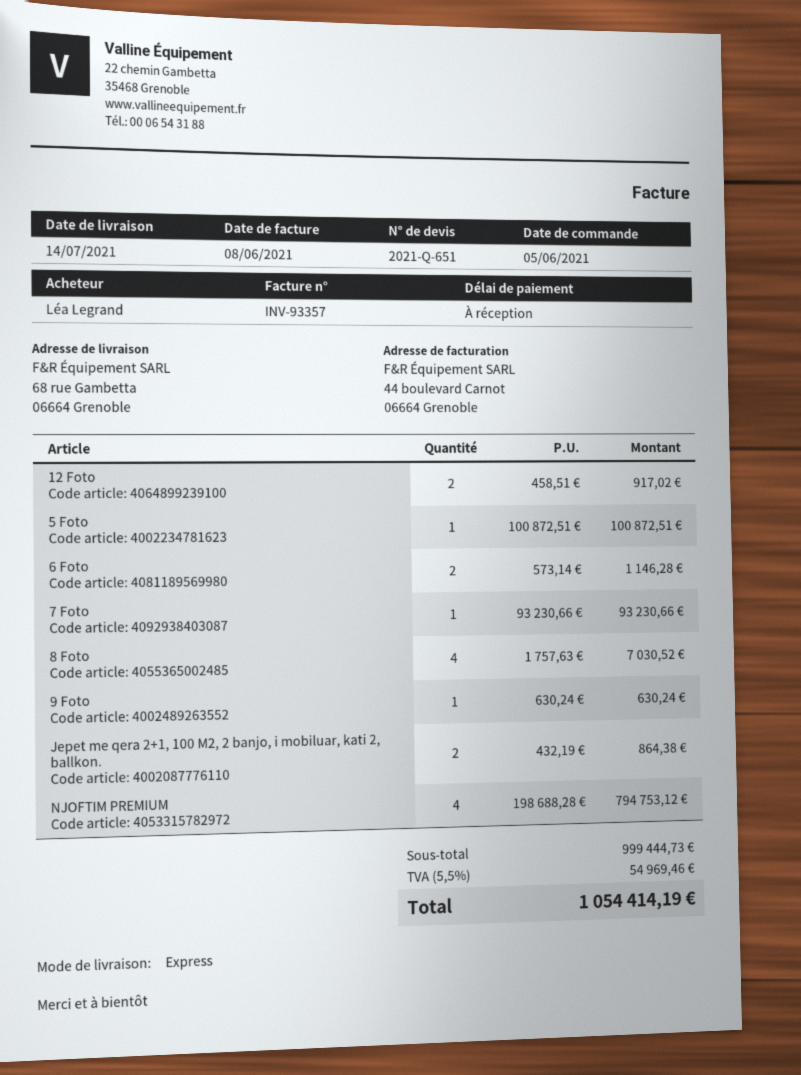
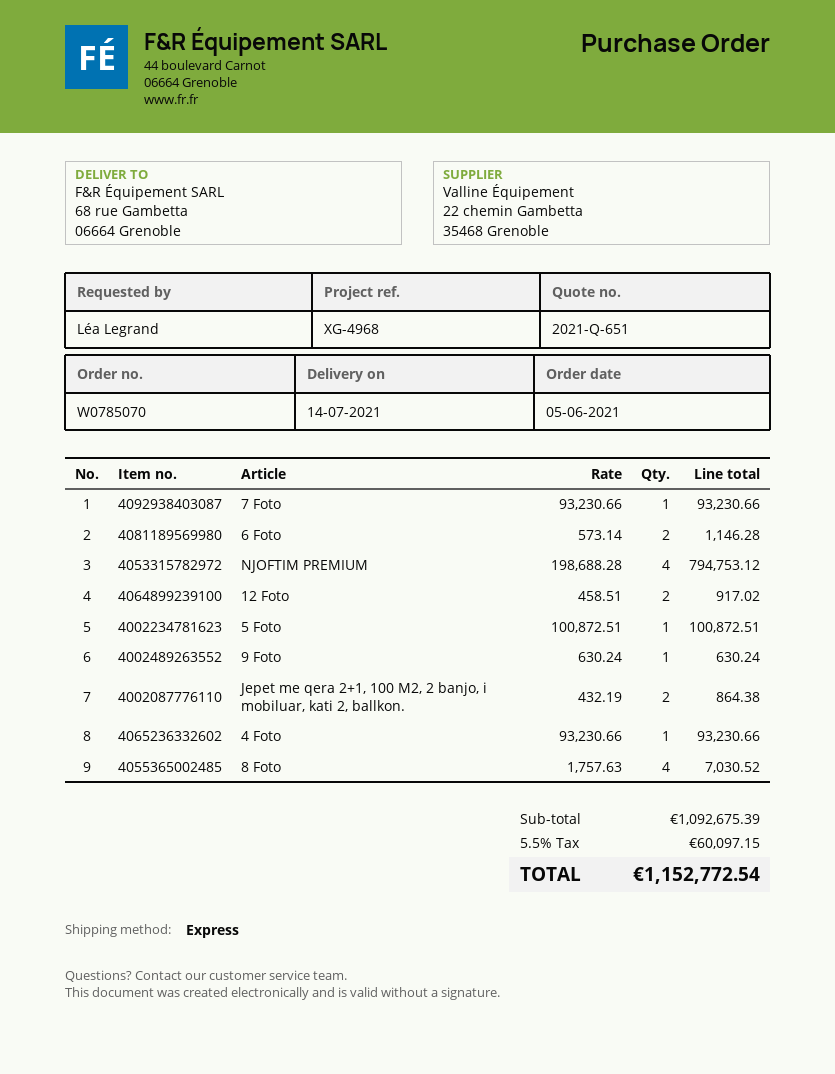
4 Foto: none -> 1 x 93230.66 = 93230.66
subtotal: 999444.73 -> 1092675.39
tax: 5.5% = 54969.46 -> 5.5% = 60097.15
total: 1054414.19 -> 1152772.54

